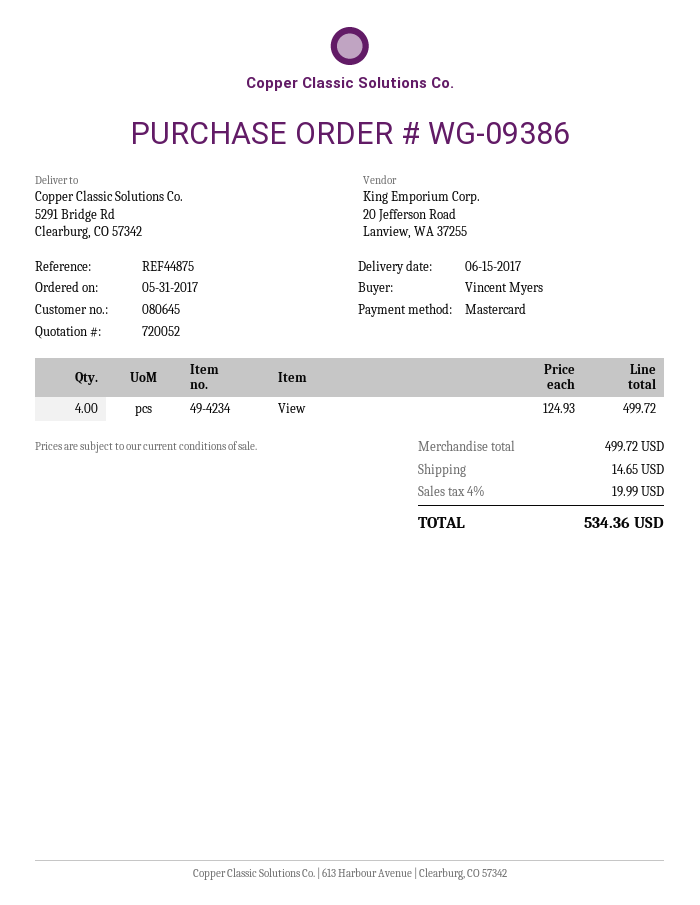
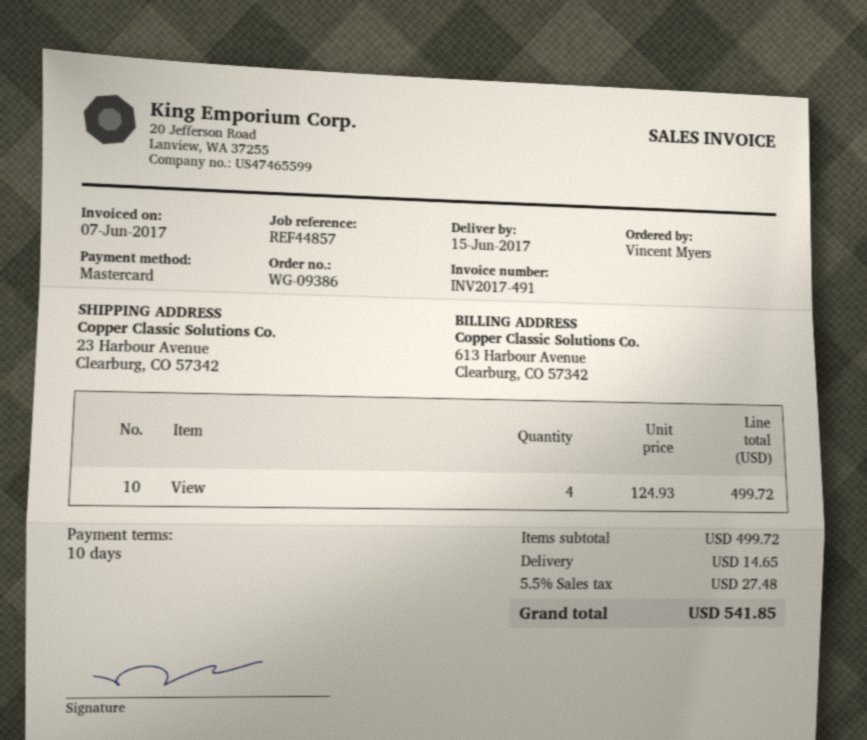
reference: REF44875 -> REF44857
ship to: 5291 Bridge Rd, Clearburg, CO 57342 -> 23 Harbour Avenue, Clearburg, CO 57342
tax: 4% = 19.99 -> 5.5% = 27.48
total: 534.36 -> 541.85

